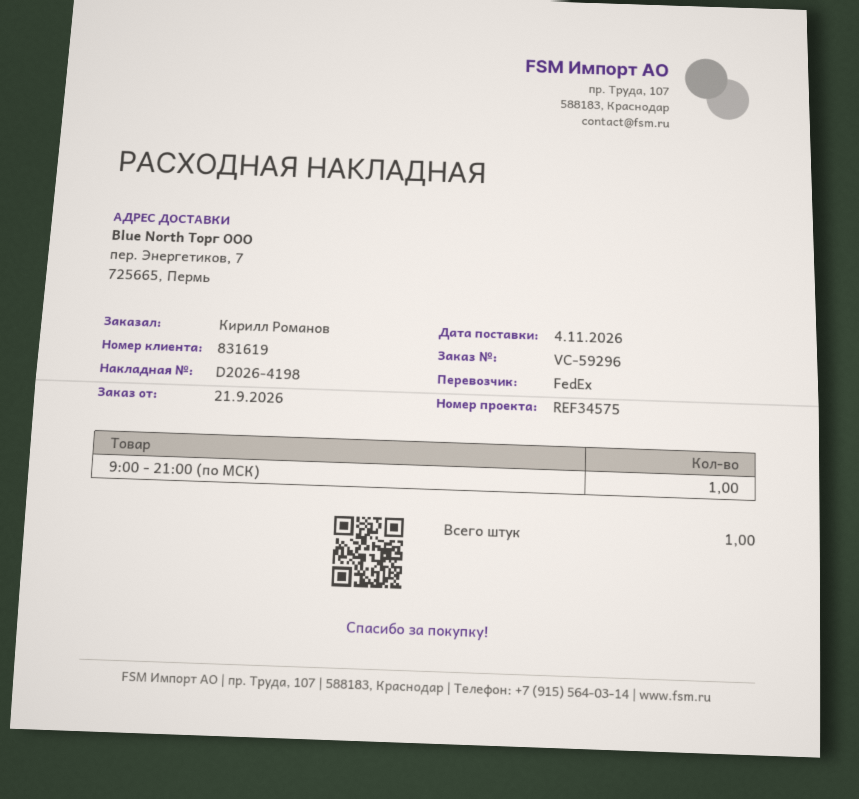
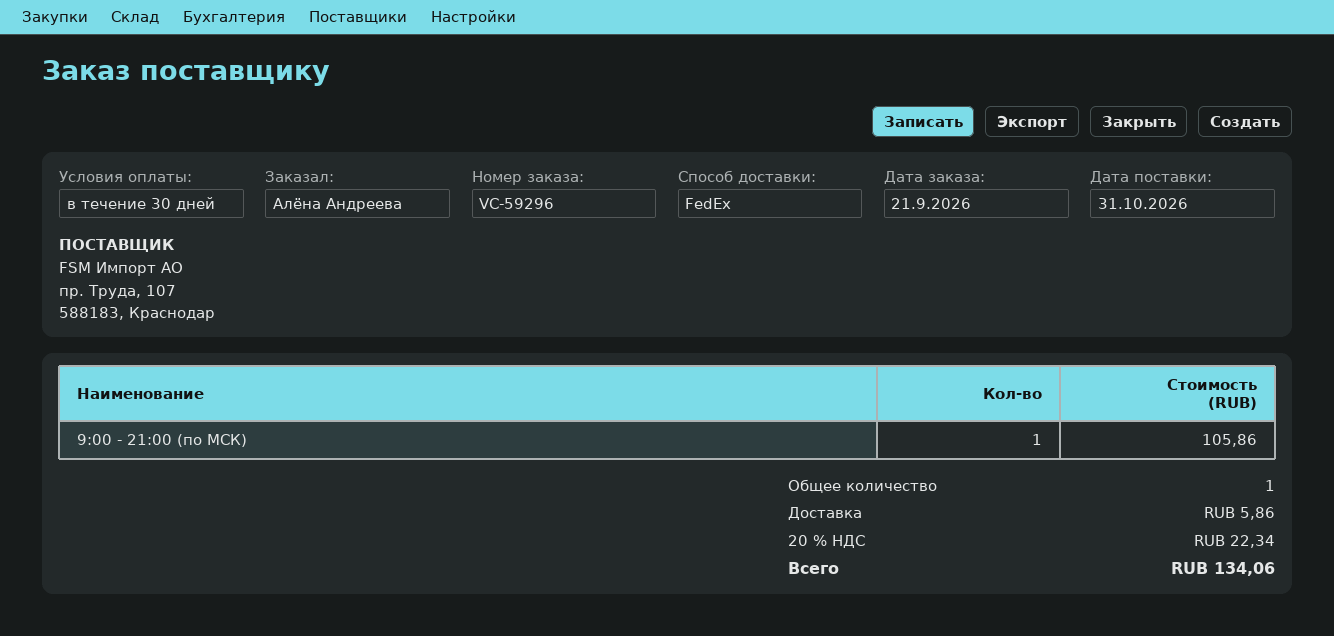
delivery date: 2026-11-04 -> 2026-10-31
ordered by: Кирилл Романов -> Алёна Андреева

